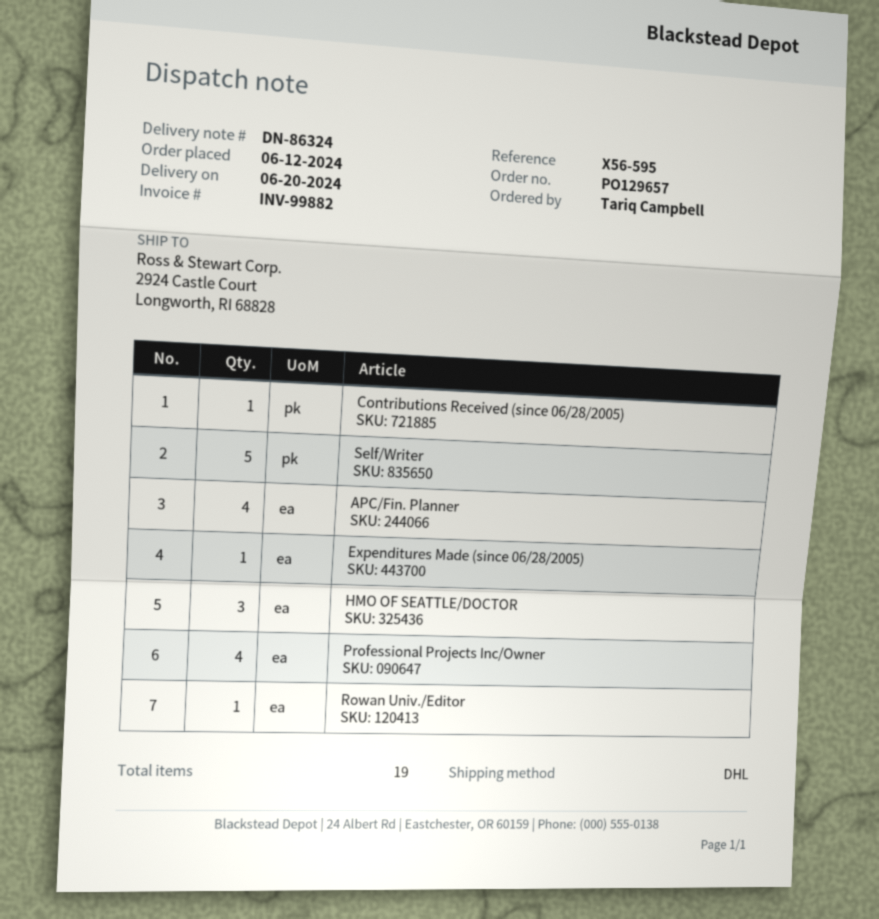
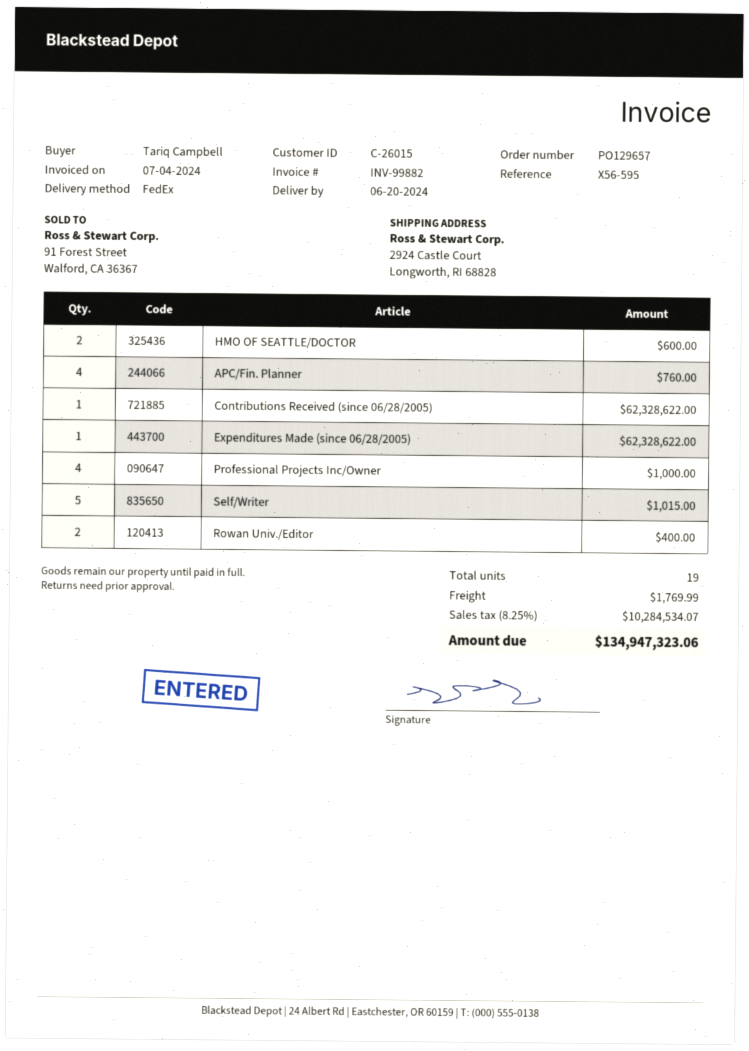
shipping method: DHL -> FedEx
HMO OF SEATTLE/DOCTOR: 3 -> 2
Rowan Univ./Editor: 1 -> 2

